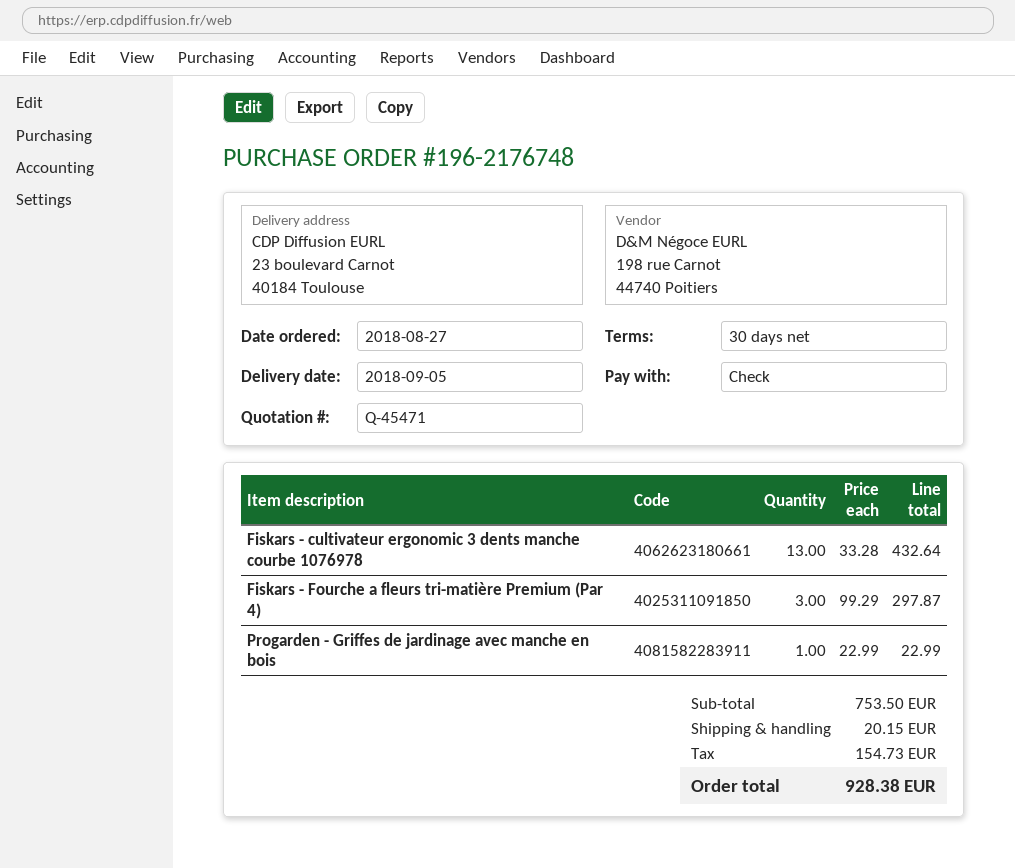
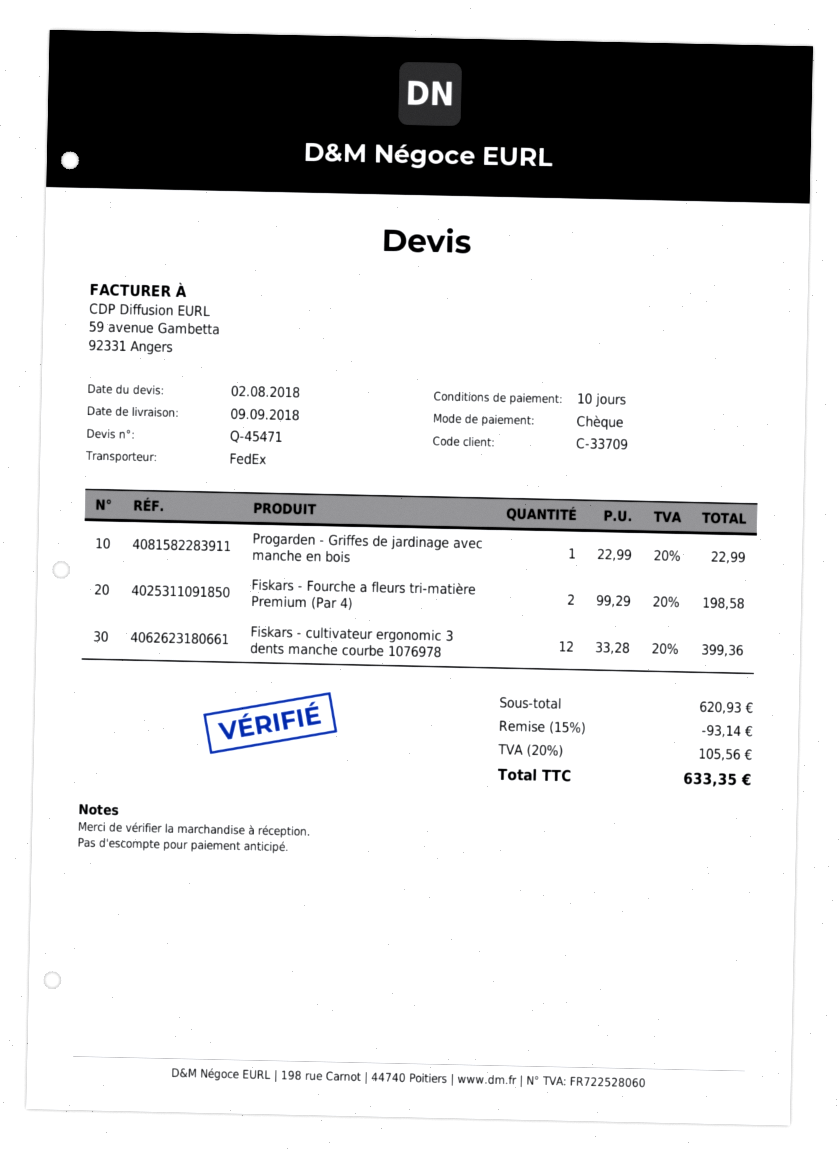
delivery date: 2018-09-05 -> 2018-09-09
payment terms: 30 days -> 10 days
Fiskars - cultivateur ergonomic 3 dents manche courbe 1076978: 13 x 33.28 = 432.64 -> 12 x 33.28 = 399.36
Fiskars - Fourche a fleurs tri-matière Premium (Par 4): 3 x 99.29 = 297.87 -> 2 x 99.29 = 198.58
subtotal: 753.50 -> 620.93
discount: none -> 15% = 93.14
shipping: 20.15 -> none
tax: 154.73 -> 105.56
total: 928.38 -> 633.35

